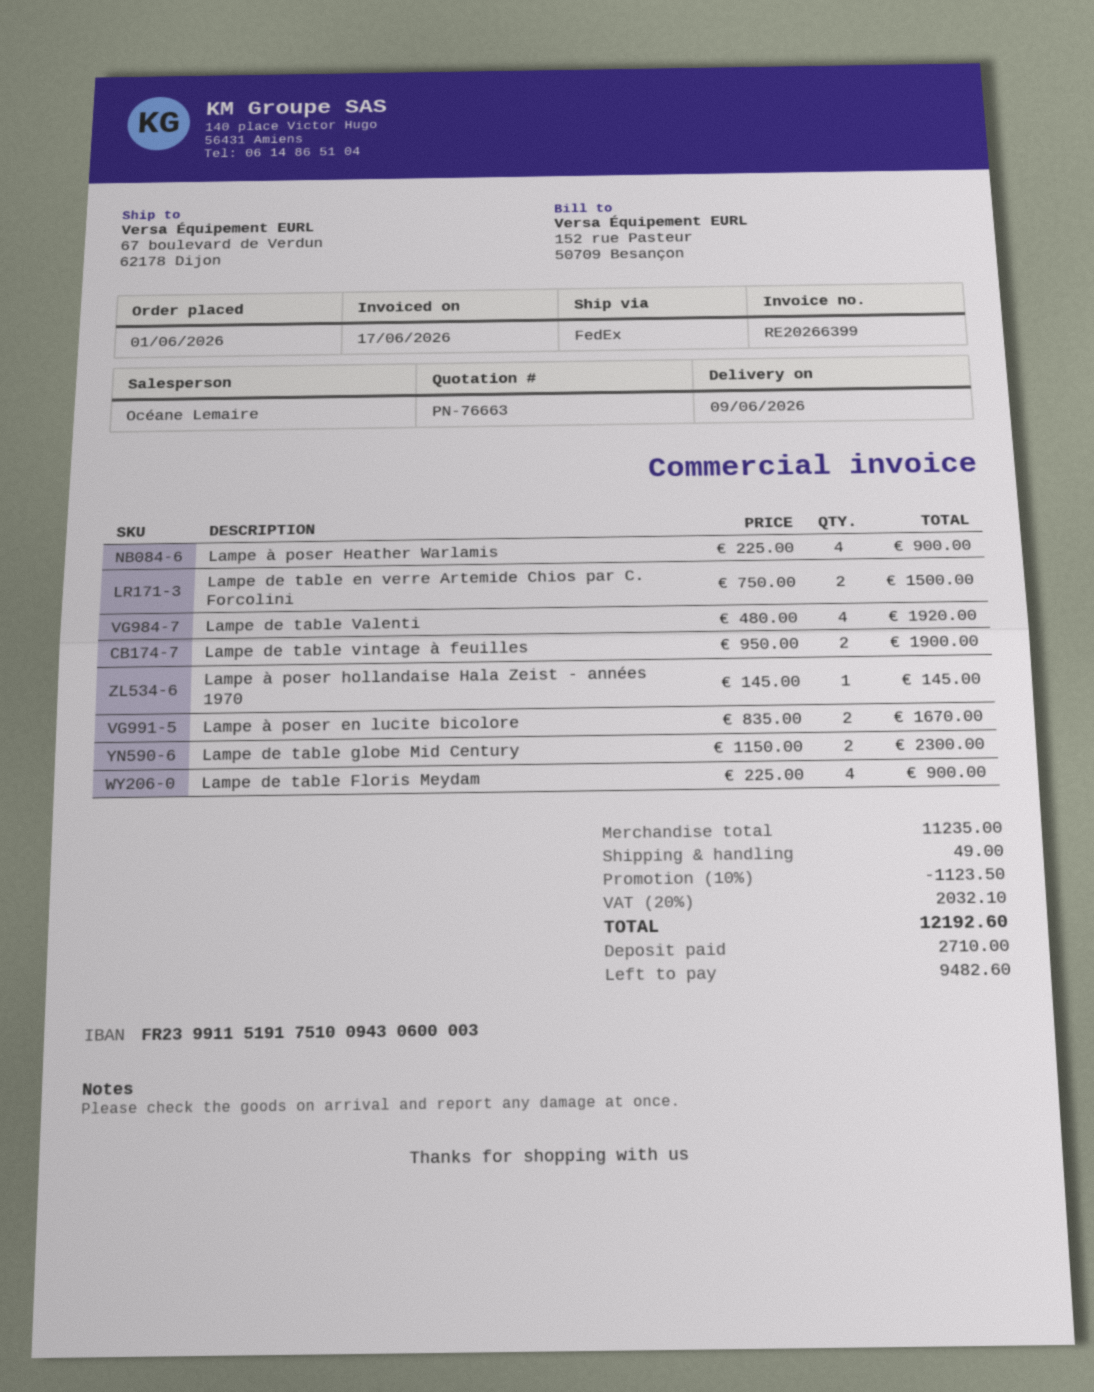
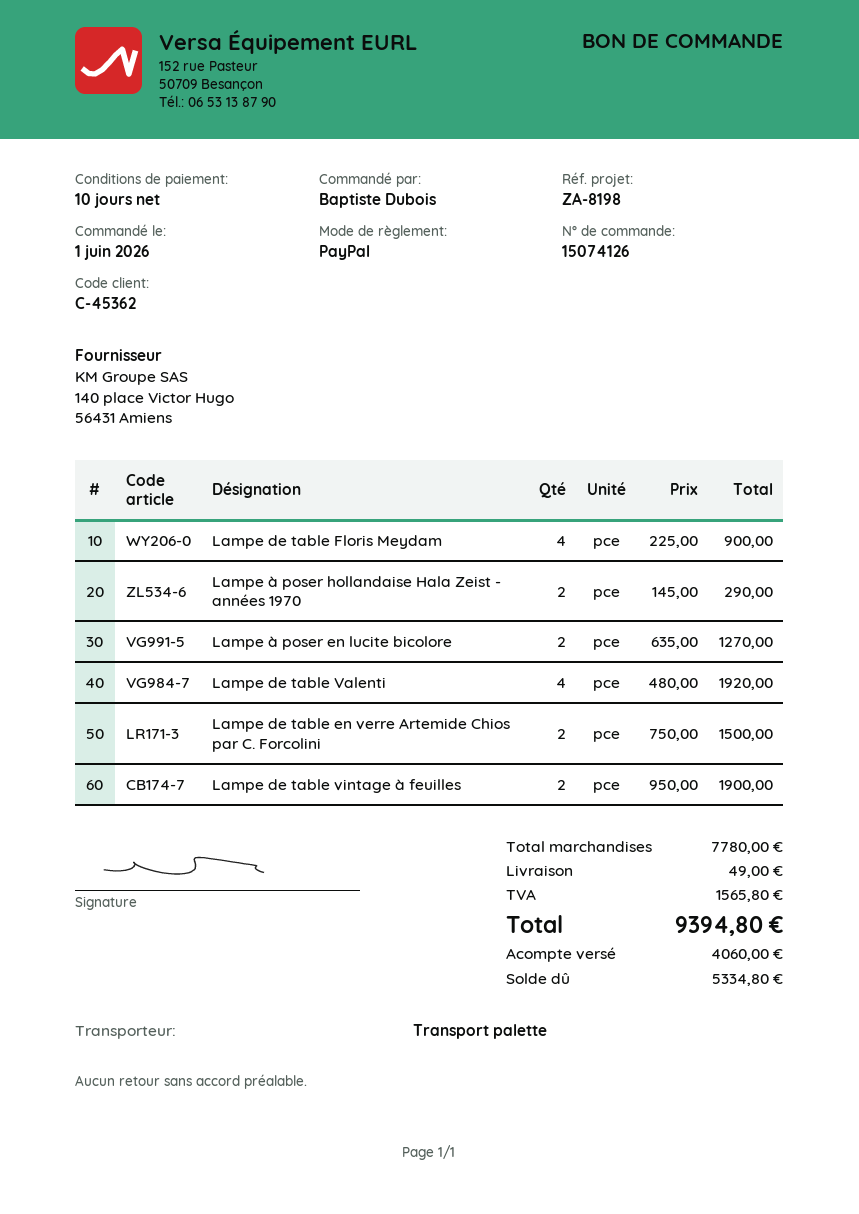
shipping method: FedEx -> pallet freight
Lampe à poser Heather Warlamis: 4 x 225.00 = 900.00 -> none
Lampe à poser hollandaise Hala Zeist - années 1970: 1 x 145.00 = 145.00 -> 2 x 145.00 = 290.00
Lampe à poser en lucite bicolore: 2 x 835.00 = 1670.00 -> 2 x 635.00 = 1270.00
Lampe de table globe Mid Century: 2 x 1150.00 = 2300.00 -> none
subtotal: 11235.00 -> 7780.00
discount: 10% = 1123.50 -> none
tax: 2032.10 -> 1565.80
total: 12192.60 -> 9394.80
deposit: 2710.00 -> 4060.00
balance: 9482.60 -> 5334.80

